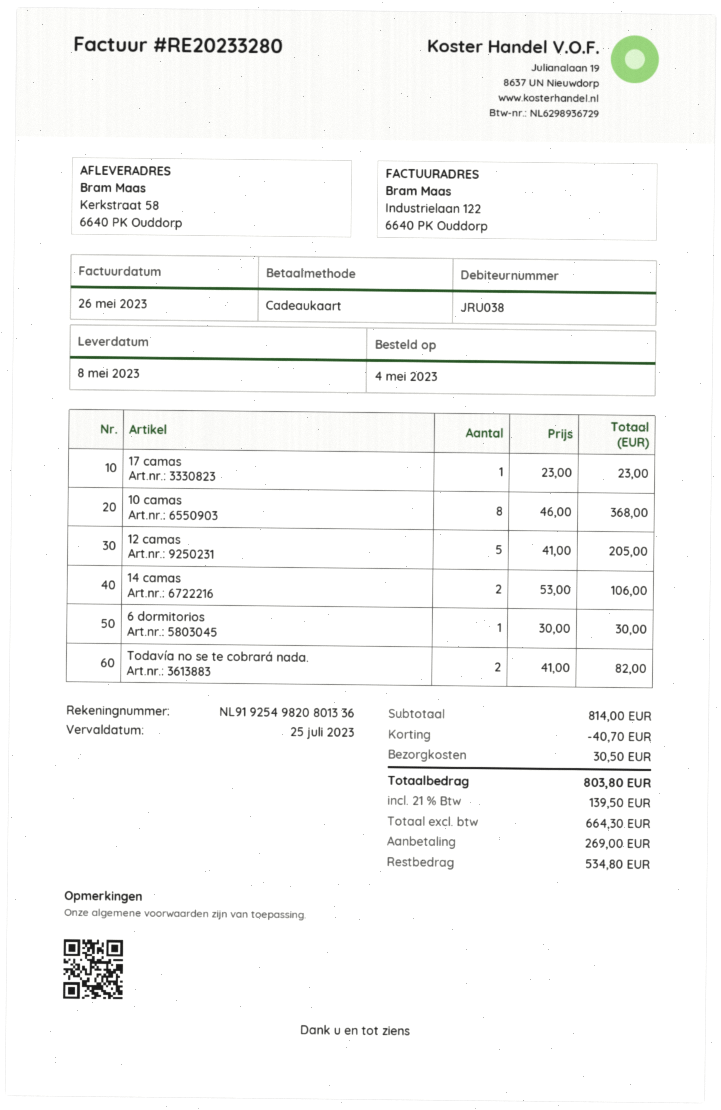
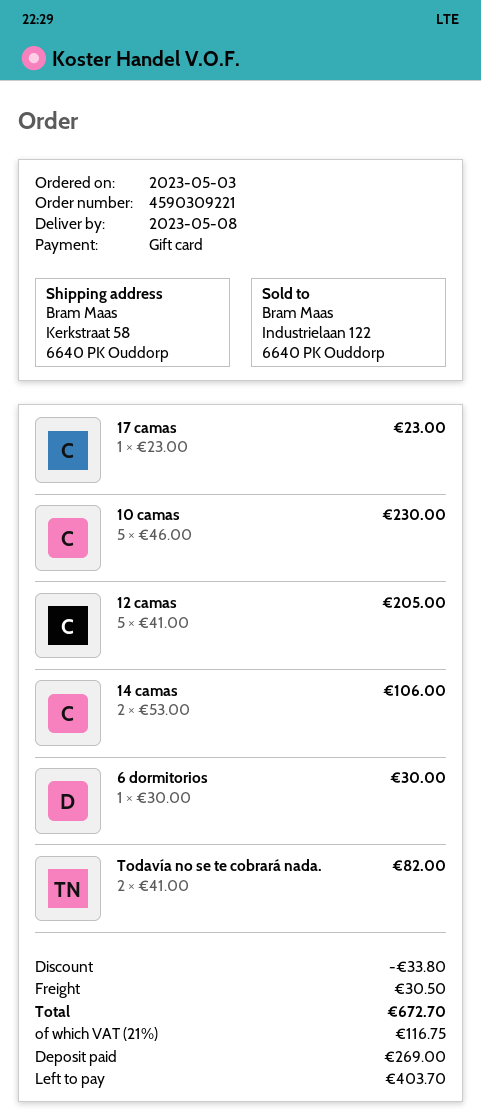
order date: 2023-05-04 -> 2023-05-03
10 camas: 8 x 46.00 = 368.00 -> 5 x 46.00 = 230.00
discount: 40.70 -> 33.80
tax: 21% = 139.50 -> 21% = 116.75
total: 803.80 -> 672.70
balance: 534.80 -> 403.70

